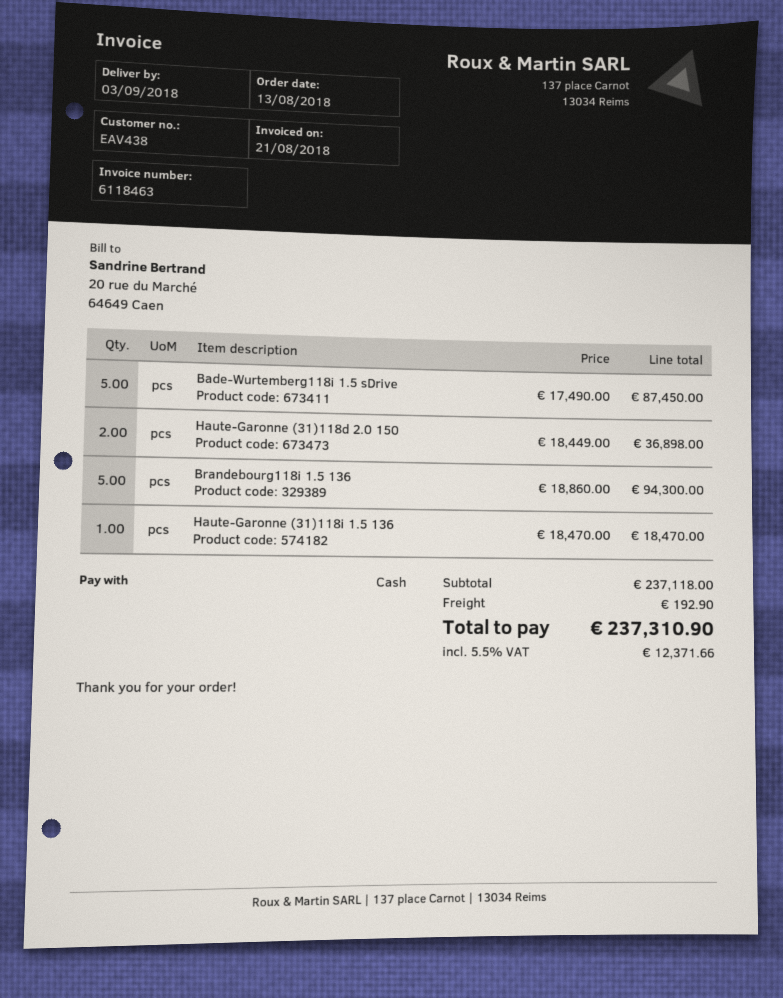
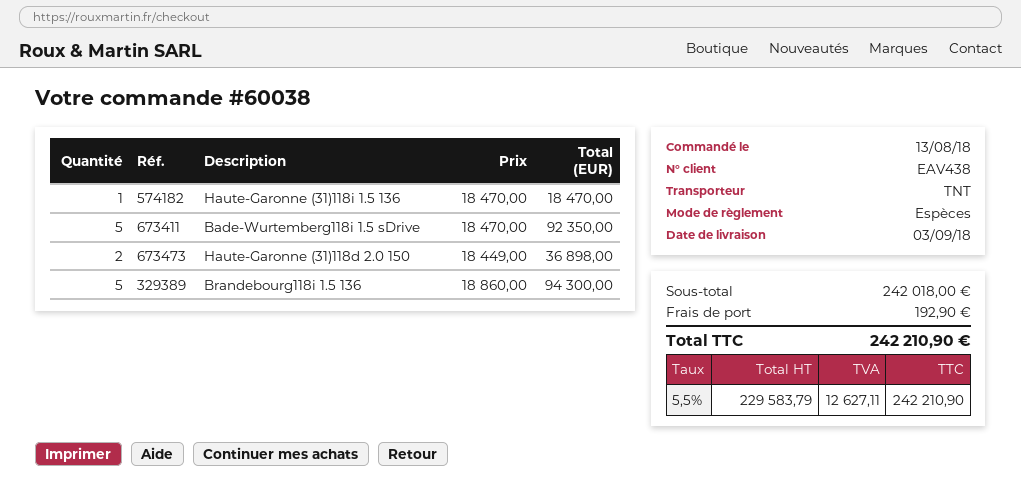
Bade-Wurtemberg118i 1.5 sDrive: 5 x 17490.00 = 87450.00 -> 5 x 18470.00 = 92350.00
subtotal: 237118.00 -> 242018.00
tax: 5.5% = 12371.66 -> 5.5% = 12627.11
total: 237310.90 -> 242210.90

